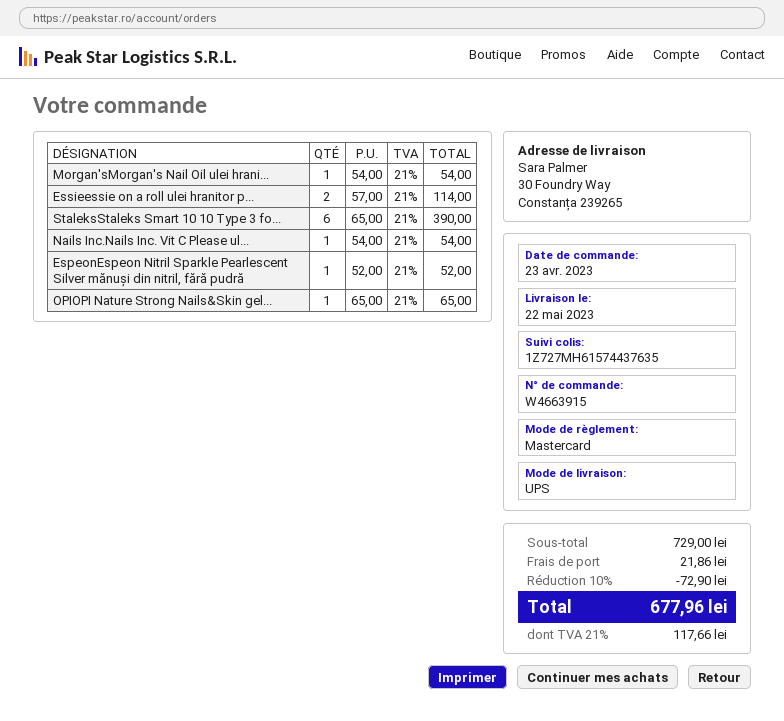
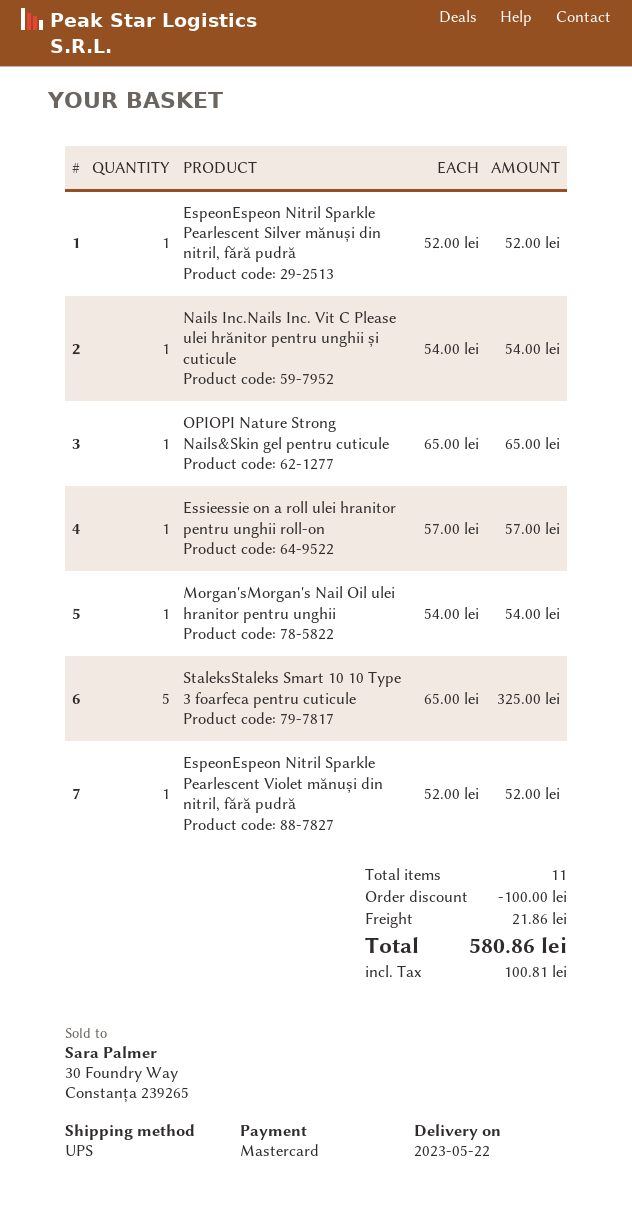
Essieessie on a roll ulei hranitor p...: 2 x 57.00 = 114.00 -> 1 x 57.00 = 57.00
StaleksStaleks Smart 10 10 Type 3 fo...: 6 x 65.00 = 390.00 -> 5 x 65.00 = 325.00
EspeonEspeon Nitril Sparkle Pearlescent Violet mănuși din nitril, fără pudră: none -> 1 x 52.00 = 52.00
discount: 72.90 -> 100.00
tax: 117.66 -> 100.81
total: 677.96 -> 580.86

